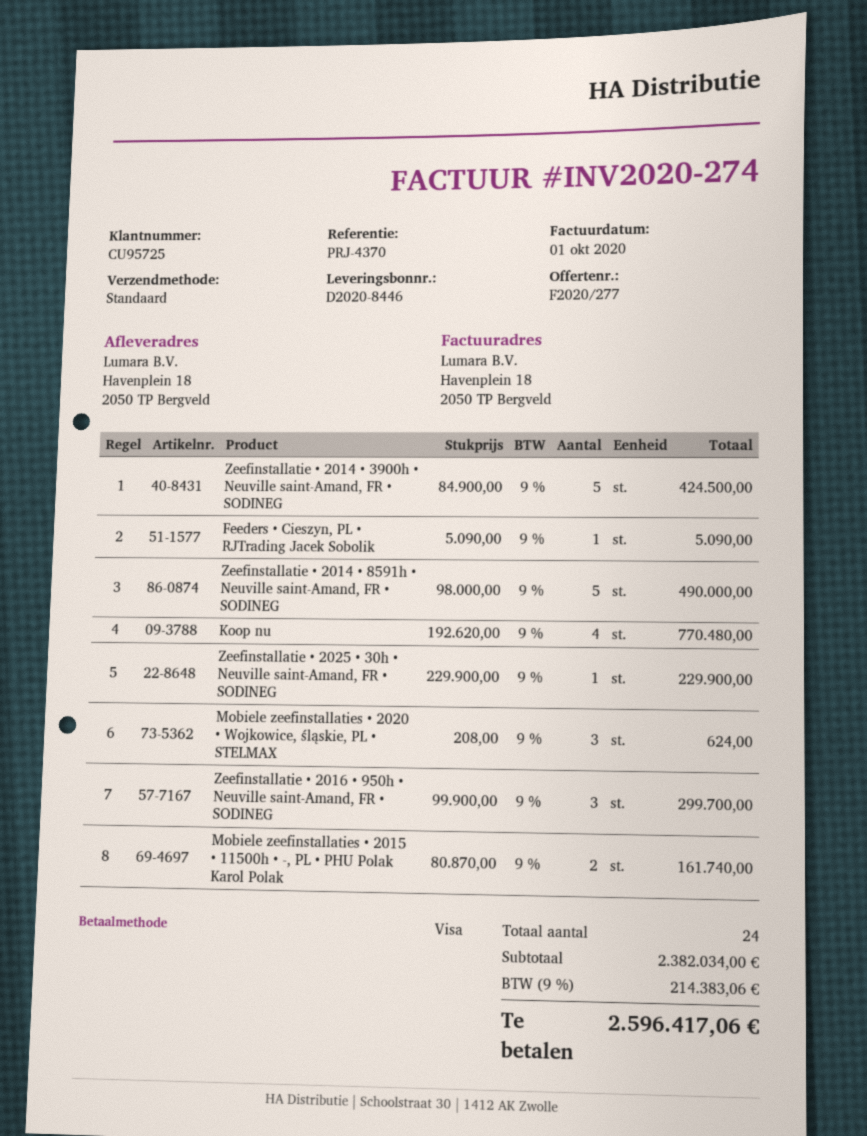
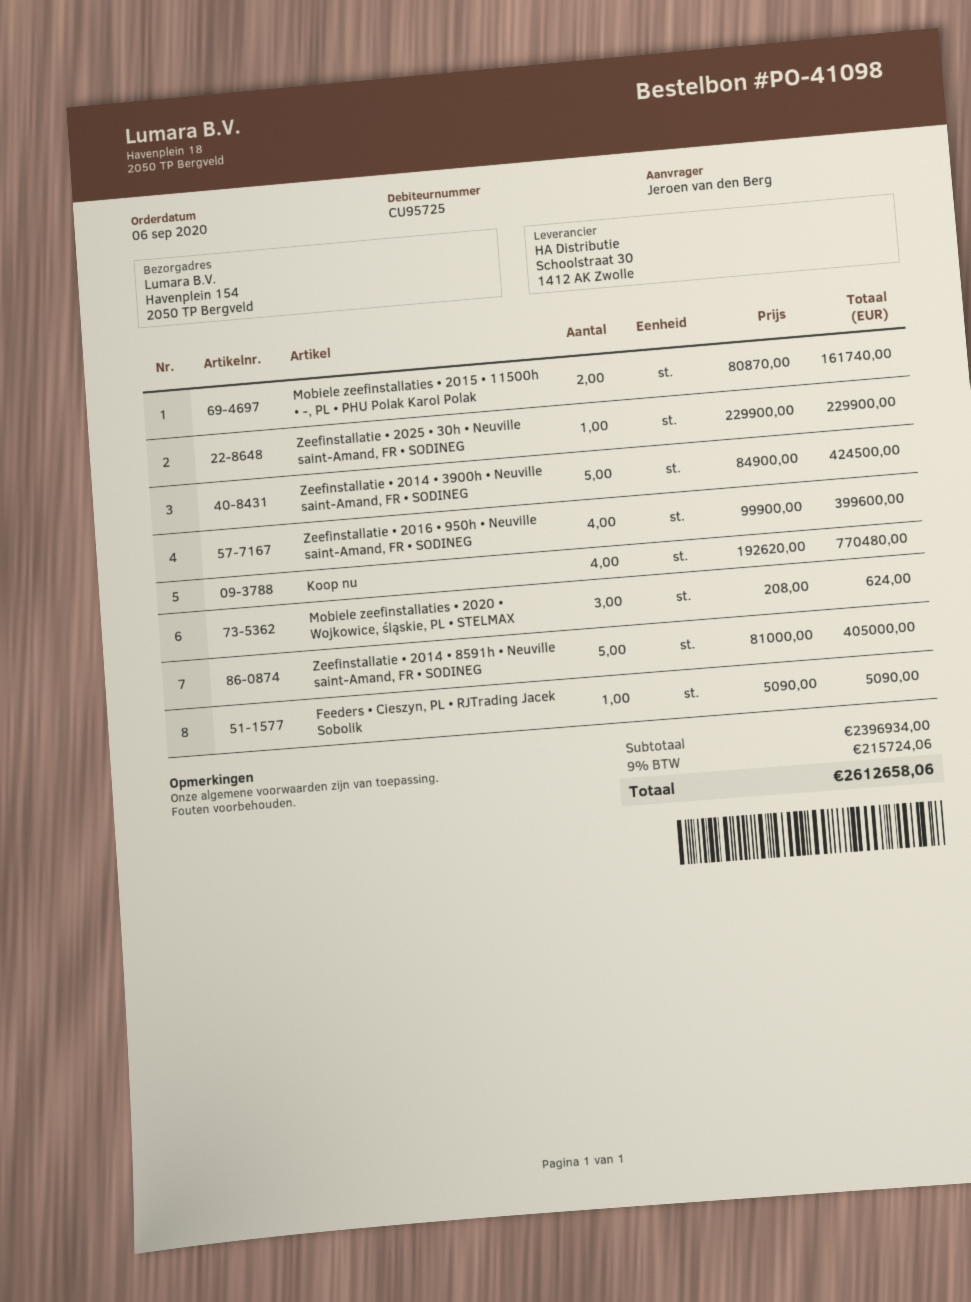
ship to: Havenplein 18, 2050 TP Bergveld -> Havenplein 154, 2050 TP Bergveld
Zeefinstallatie • 2014 • 8591h • Neuville saint-Amand, FR • SODINEG: 5 x 98000.00 = 490000.00 -> 5 x 81000.00 = 405000.00
Zeefinstallatie • 2016 • 950h • Neuville saint-Amand, FR • SODINEG: 3 x 99900.00 = 299700.00 -> 4 x 99900.00 = 399600.00
subtotal: 2382034.00 -> 2396934.00
tax: 9% = 214383.06 -> 9% = 215724.06
total: 2596417.06 -> 2612658.06

